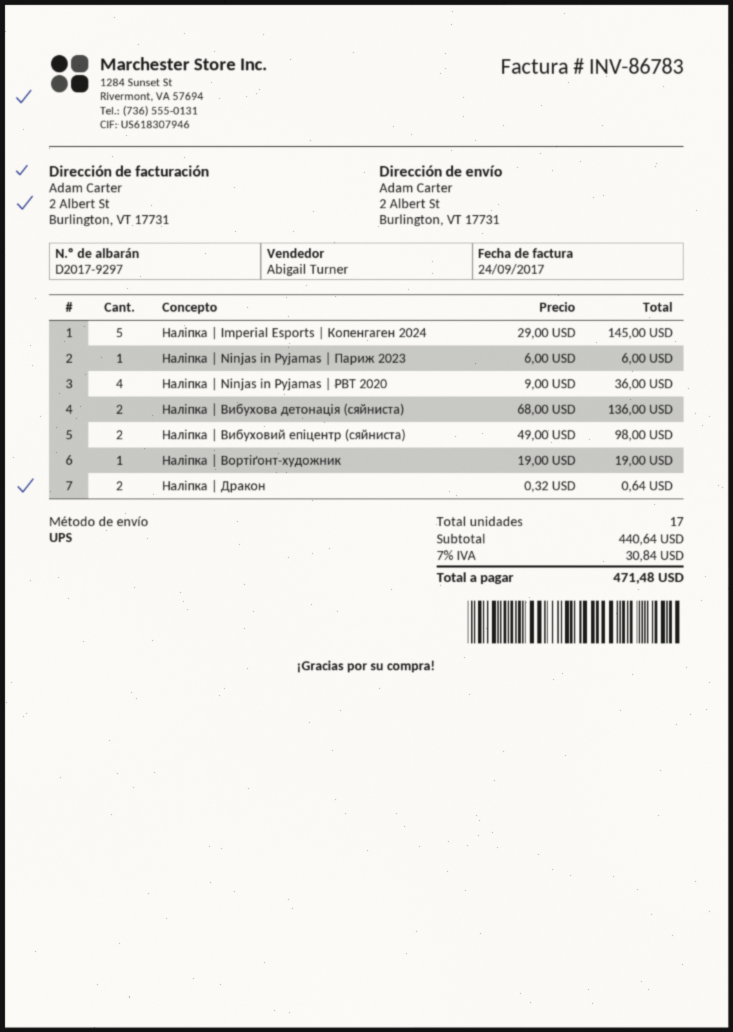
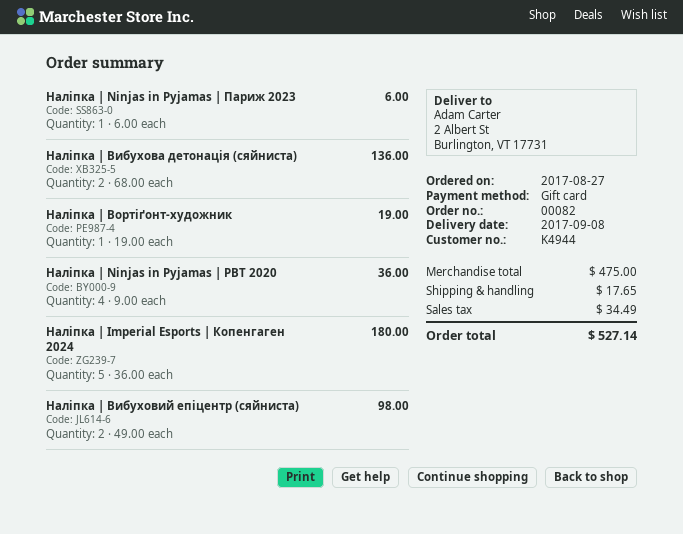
Наліпка | Imperial Esports | Копенгаген 2024: 5 x 29.00 = 145.00 -> 5 x 36.00 = 180.00
Наліпка | Дракон: 2 x 0.32 = 0.64 -> none
subtotal: 440.64 -> 475.00
shipping: none -> 17.65
tax: 30.84 -> 34.49
total: 471.48 -> 527.14

